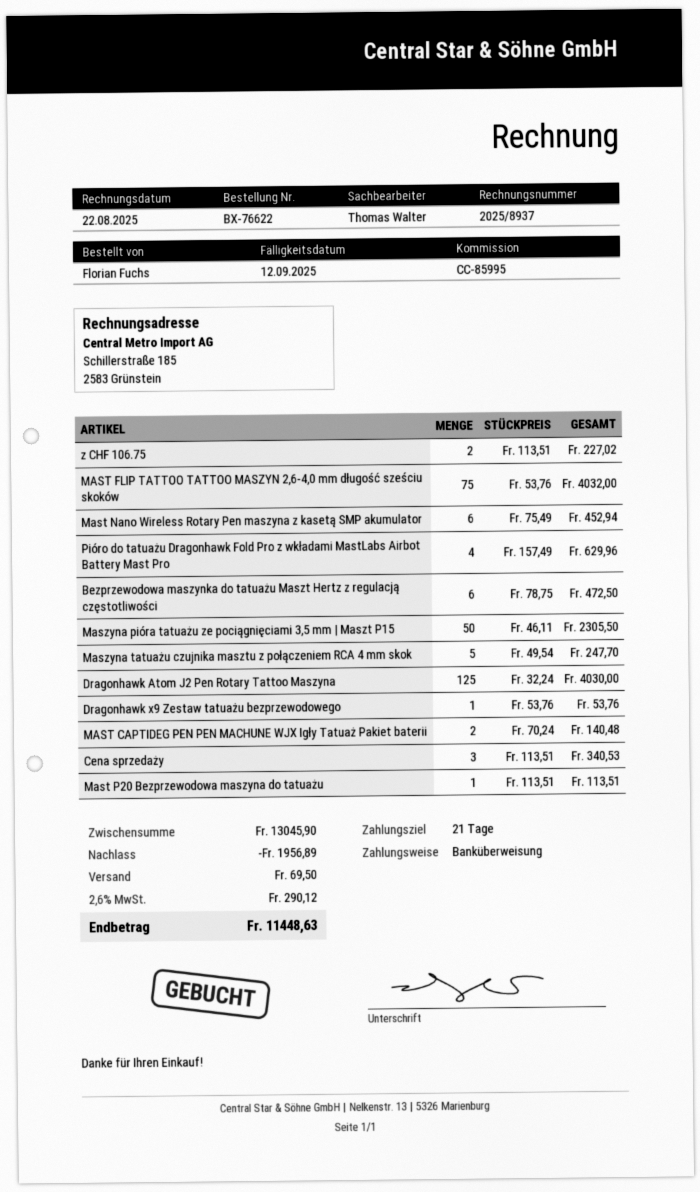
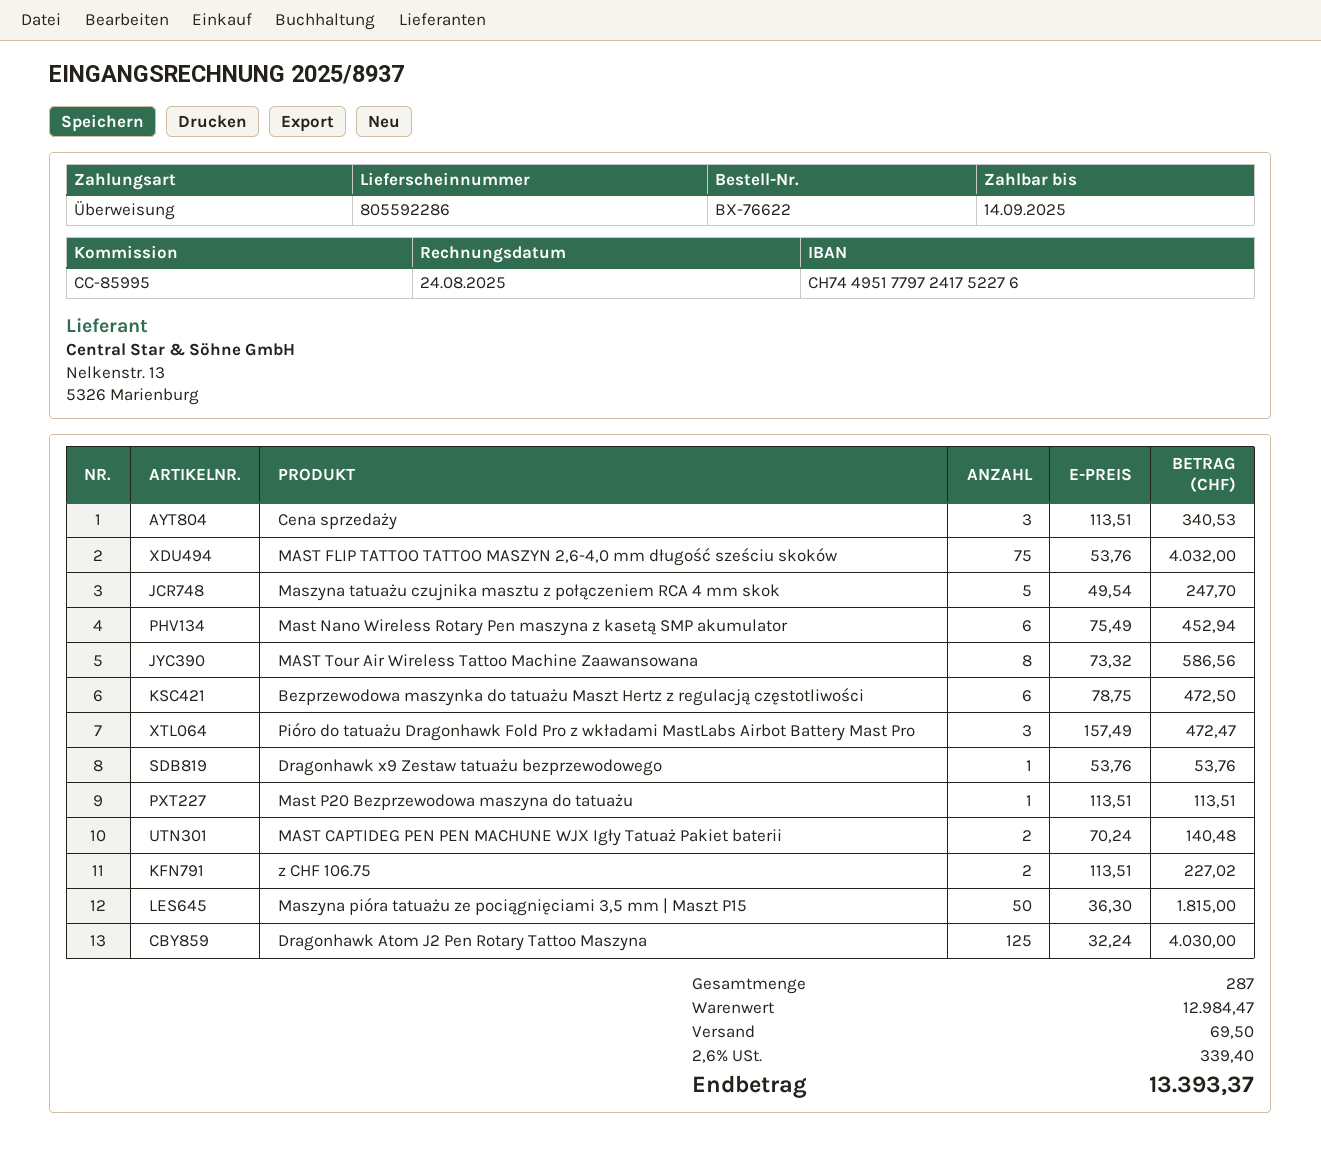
invoice date: 2025-08-22 -> 2025-08-24
due date: 2025-09-12 -> 2025-09-14
Pióro do tatuażu Dragonhawk Fold Pro z wkładami MastLabs Airbot Battery Mast Pro: 4 x 157.49 = 629.96 -> 3 x 157.49 = 472.47
Maszyna pióra tatuażu ze pociągnięciami 3,5 mm | Maszt P15: 50 x 46.11 = 2305.50 -> 50 x 36.30 = 1815.00
MAST Tour Air Wireless Tattoo Machine Zaawansowana: none -> 8 x 73.32 = 586.56
subtotal: 13045.90 -> 12984.47
discount: 1956.89 -> none
tax: 2.6% = 290.12 -> 2.6% = 339.40
total: 11448.63 -> 13393.37

